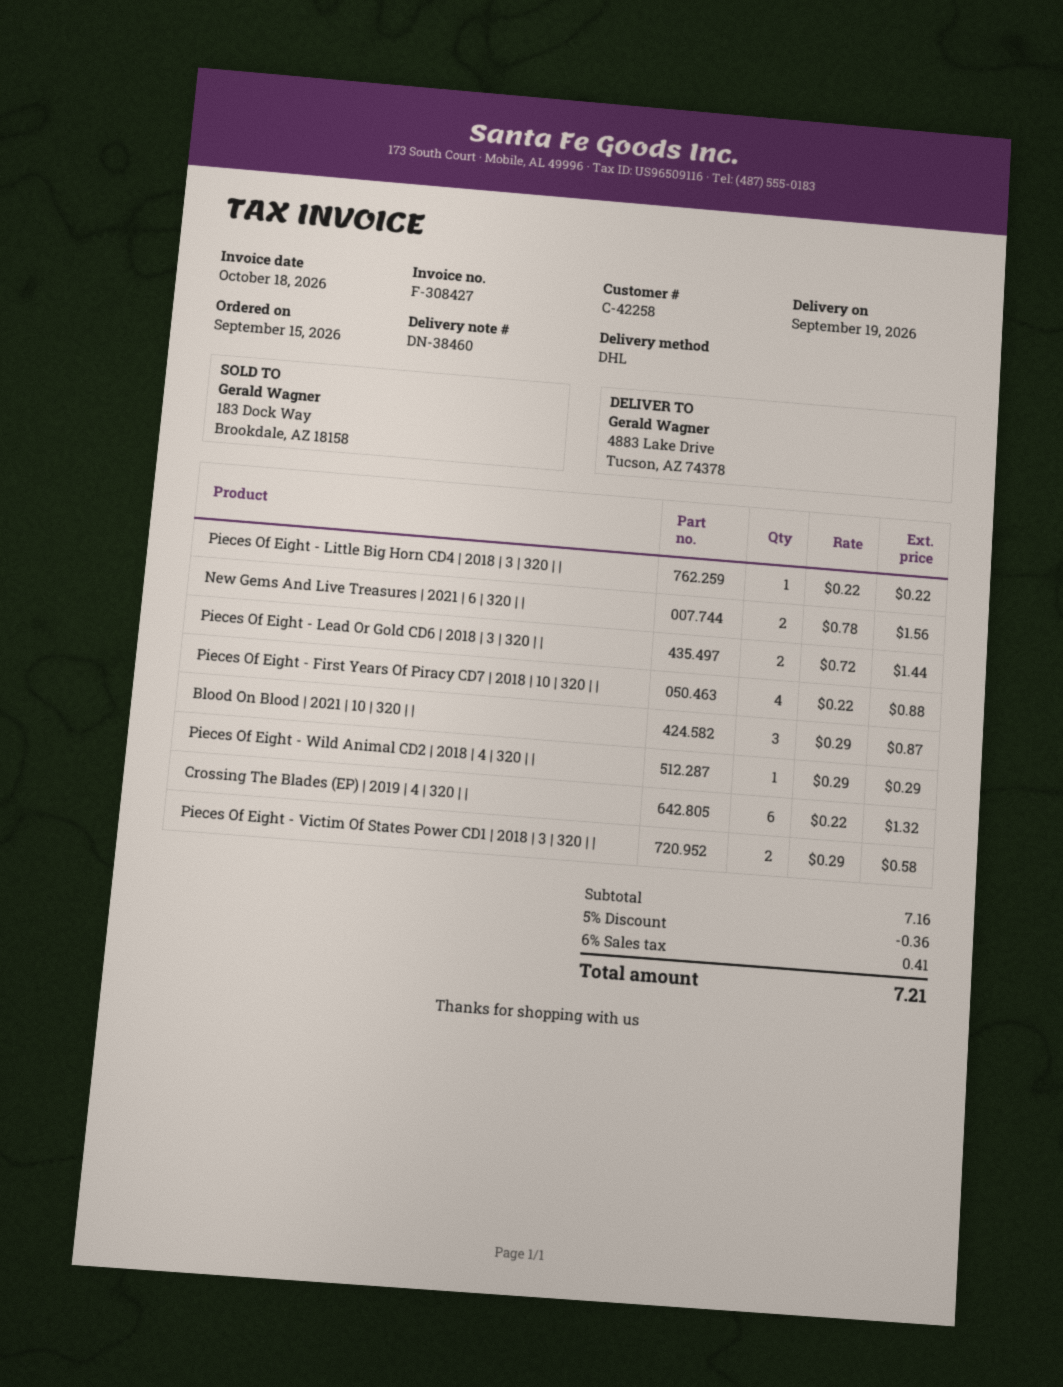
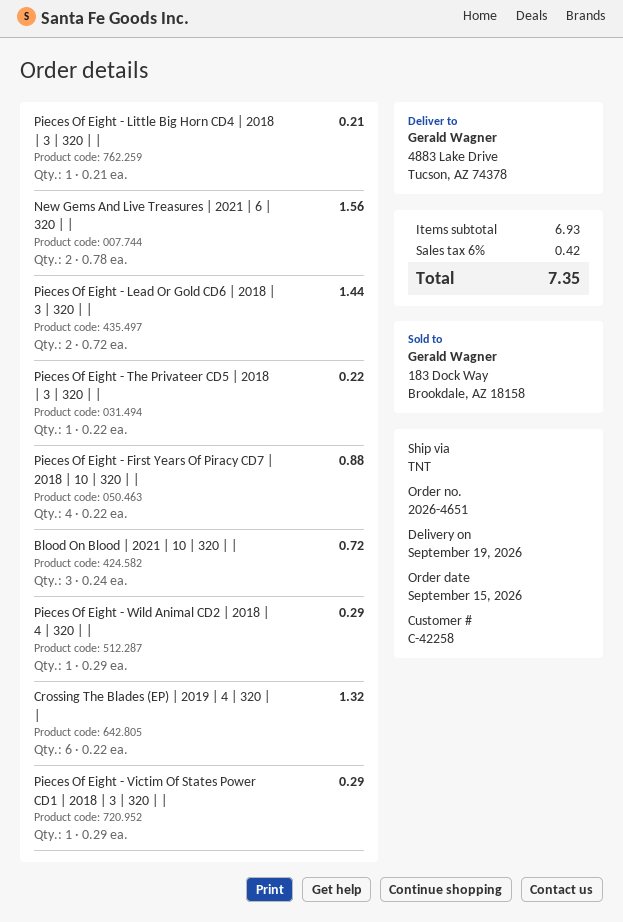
shipping method: DHL -> TNT
Pieces Of Eight - Little Big Horn CD4 | 2018 | 3 | 320 | |: 1 x 0.22 = 0.22 -> 1 x 0.21 = 0.21
Blood On Blood | 2021 | 10 | 320 | |: 3 x 0.29 = 0.87 -> 3 x 0.24 = 0.72
Pieces Of Eight - Victim Of States Power CD1 | 2018 | 3 | 320 | |: 2 x 0.29 = 0.58 -> 1 x 0.29 = 0.29
Pieces Of Eight - The Privateer CD5 | 2018 | 3 | 320 | |: none -> 1 x 0.22 = 0.22
subtotal: 7.16 -> 6.93
discount: 5% = 0.36 -> none
tax: 6% = 0.41 -> 6% = 0.42
total: 7.21 -> 7.35

